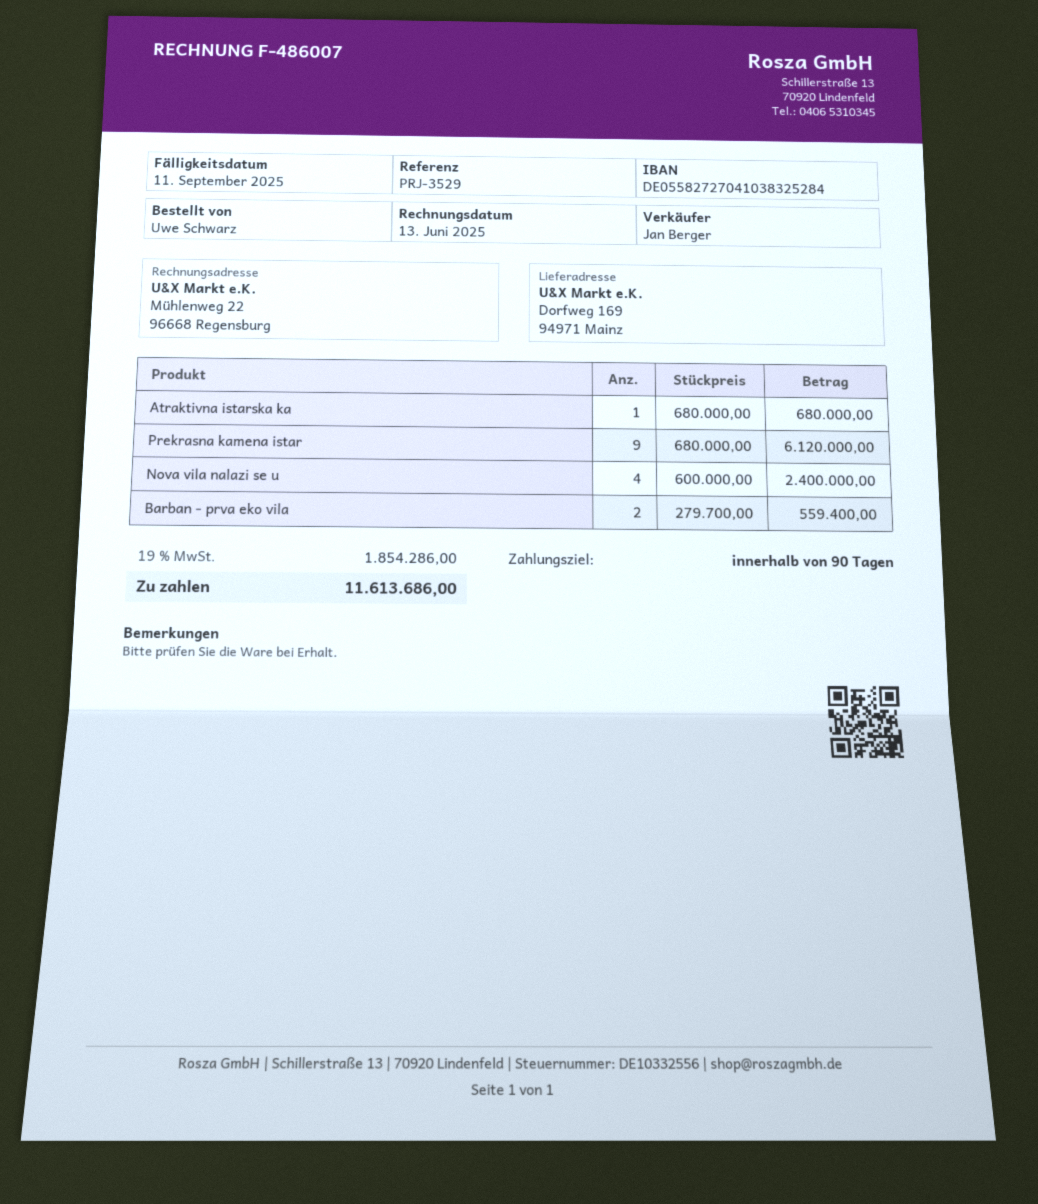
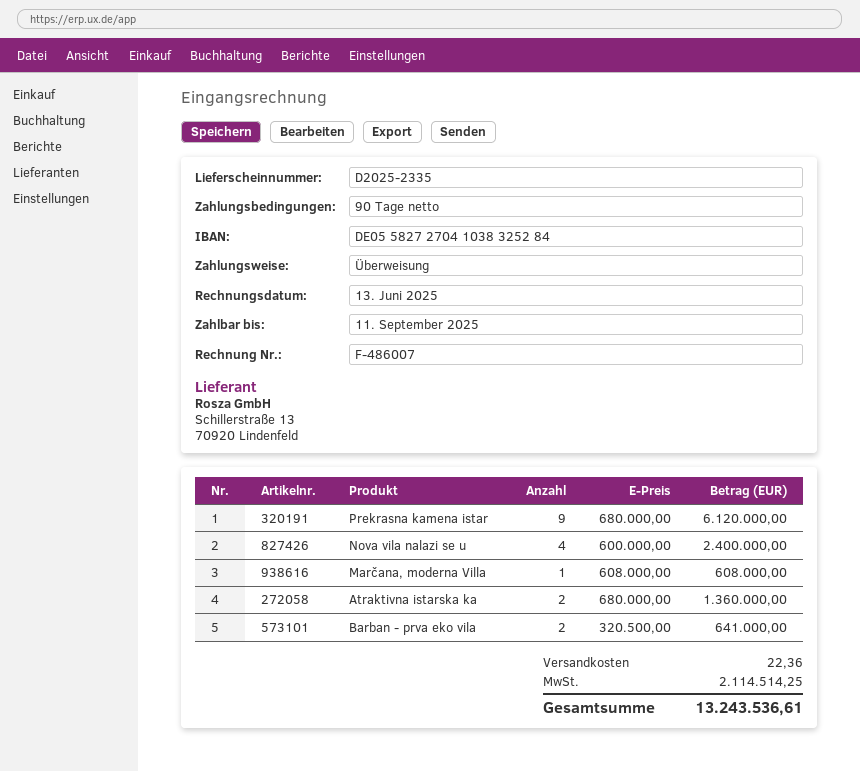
Atraktivna istarska ka: 1 x 680000.00 = 680000.00 -> 2 x 680000.00 = 1360000.00
Barban - prva eko vila: 2 x 279700.00 = 559400.00 -> 2 x 320500.00 = 641000.00
Marčana, moderna Villa: none -> 1 x 608000.00 = 608000.00
shipping: none -> 22.36
tax: 1854286.00 -> 2114514.25
total: 11613686.00 -> 13243536.61

